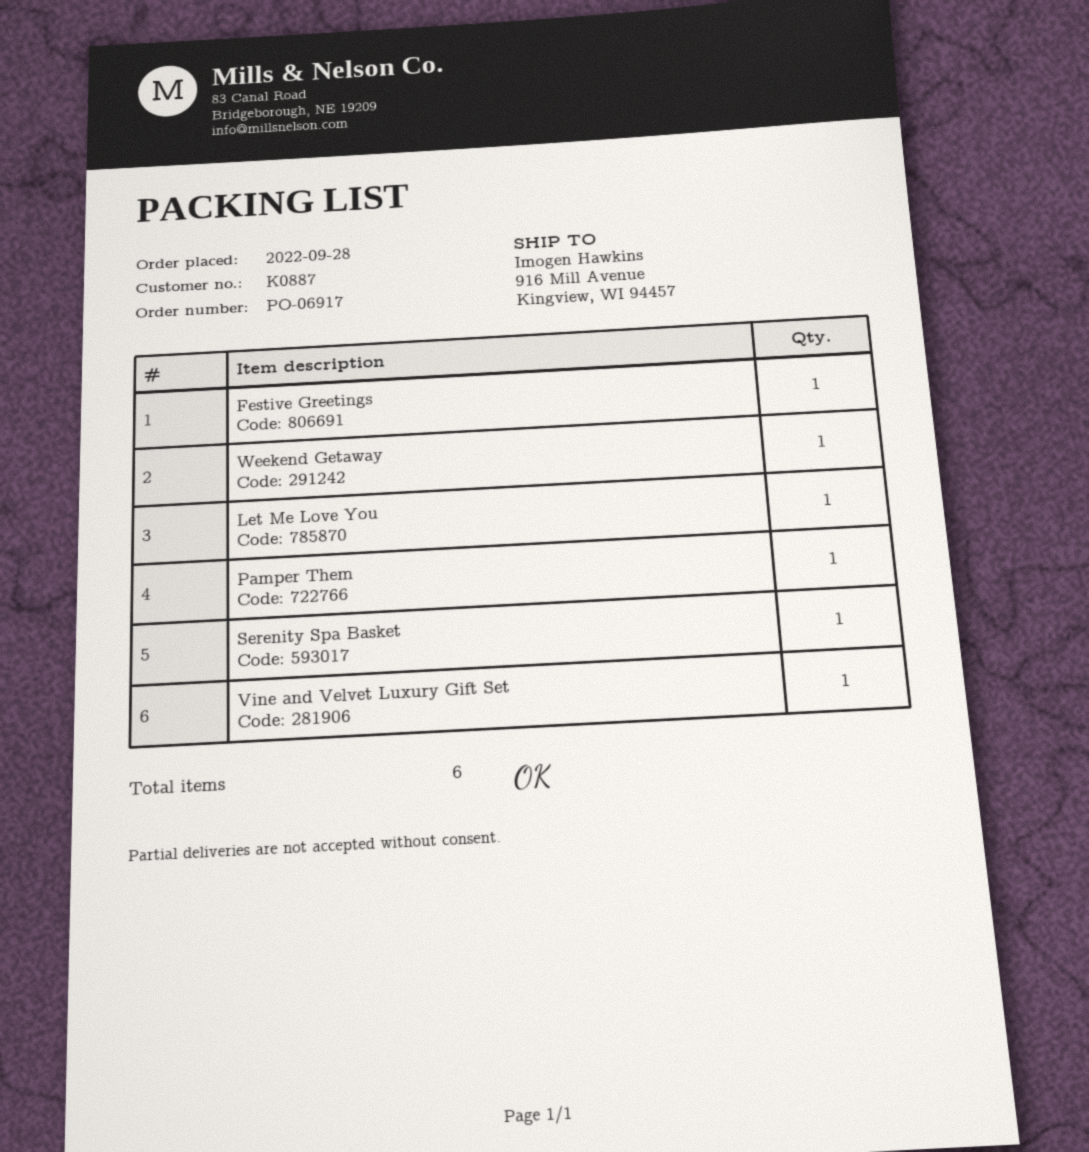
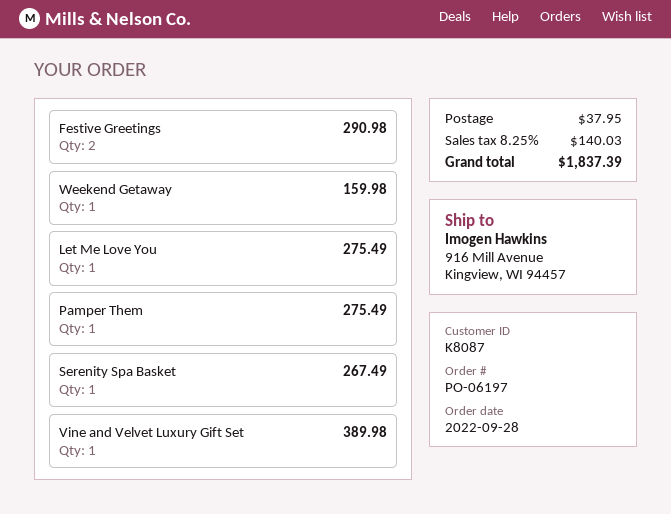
order number: PO-06917 -> PO-06197
customer number: K0887 -> K8087
Festive Greetings: 1 -> 2

